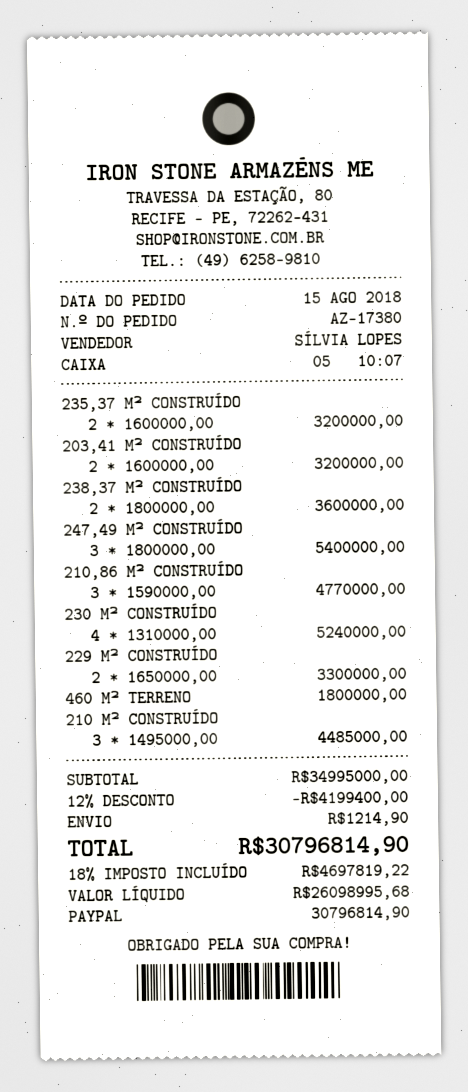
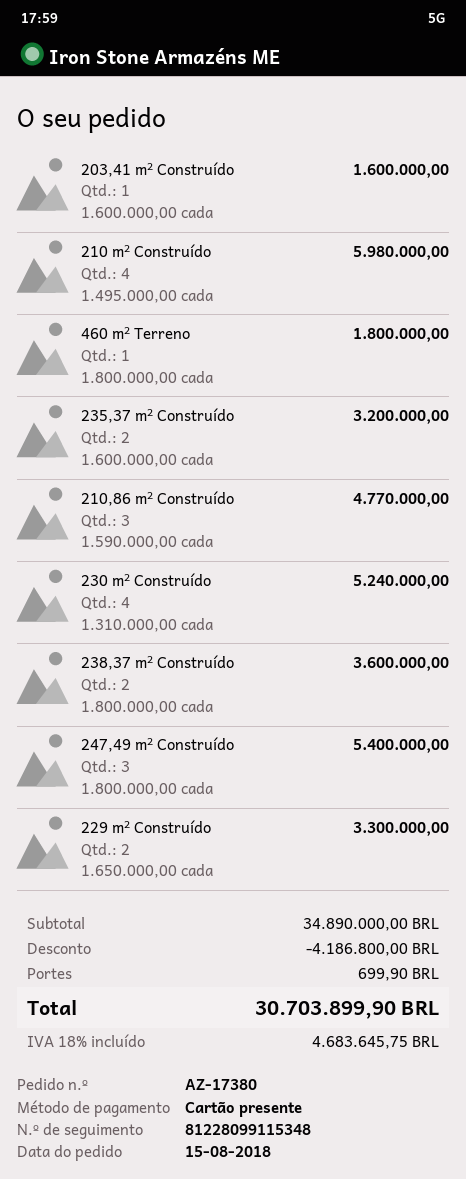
payment method: PayPal -> gift card
203,41 M² CONSTRUÍDO: 2 x 1600000.00 = 3200000.00 -> 1 x 1600000.00 = 1600000.00
210 M² CONSTRUÍDO: 3 x 1495000.00 = 4485000.00 -> 4 x 1495000.00 = 5980000.00
subtotal: 34995000.00 -> 34890000.00
discount: 4199400.00 -> 4186800.00
shipping: 1214.90 -> 699.90
tax: 18% = 4697819.22 -> 18% = 4683645.75
total: 30796814.90 -> 30703899.90

